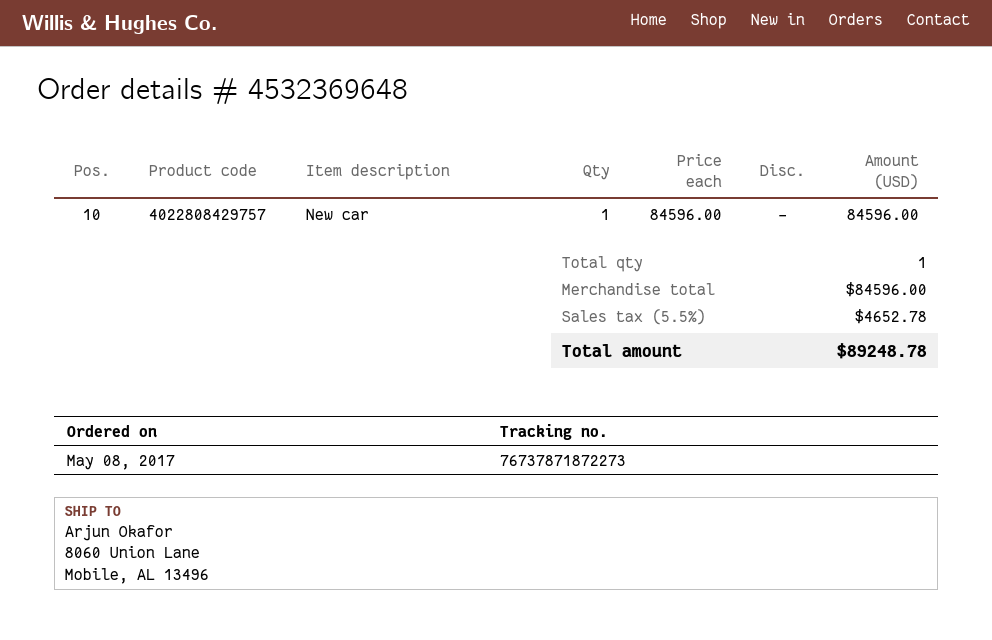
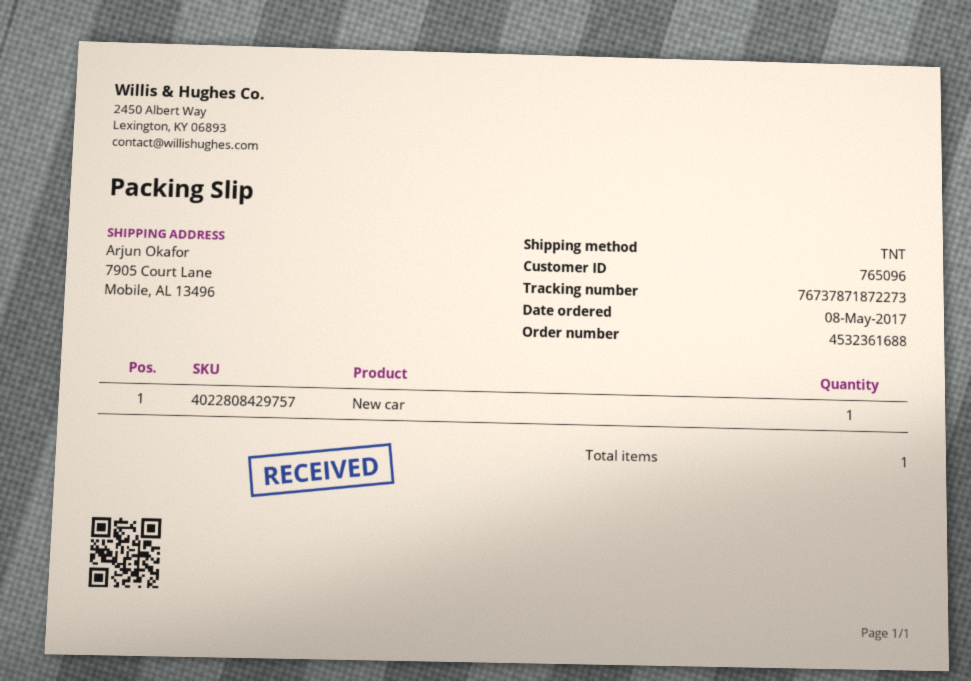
order number: 4532369648 -> 4532361688
ship to: 8060 Union Lane, Mobile, AL 13496 -> 7905 Court Lane, Mobile, AL 13496

